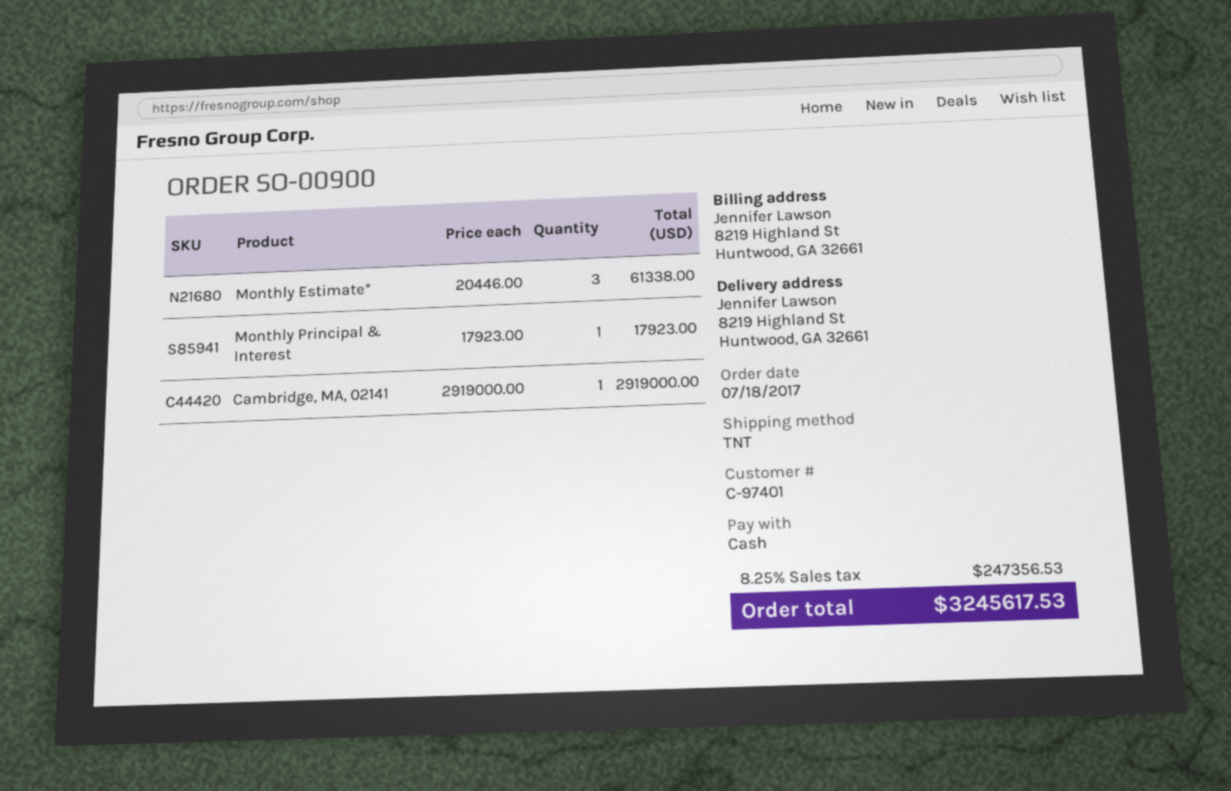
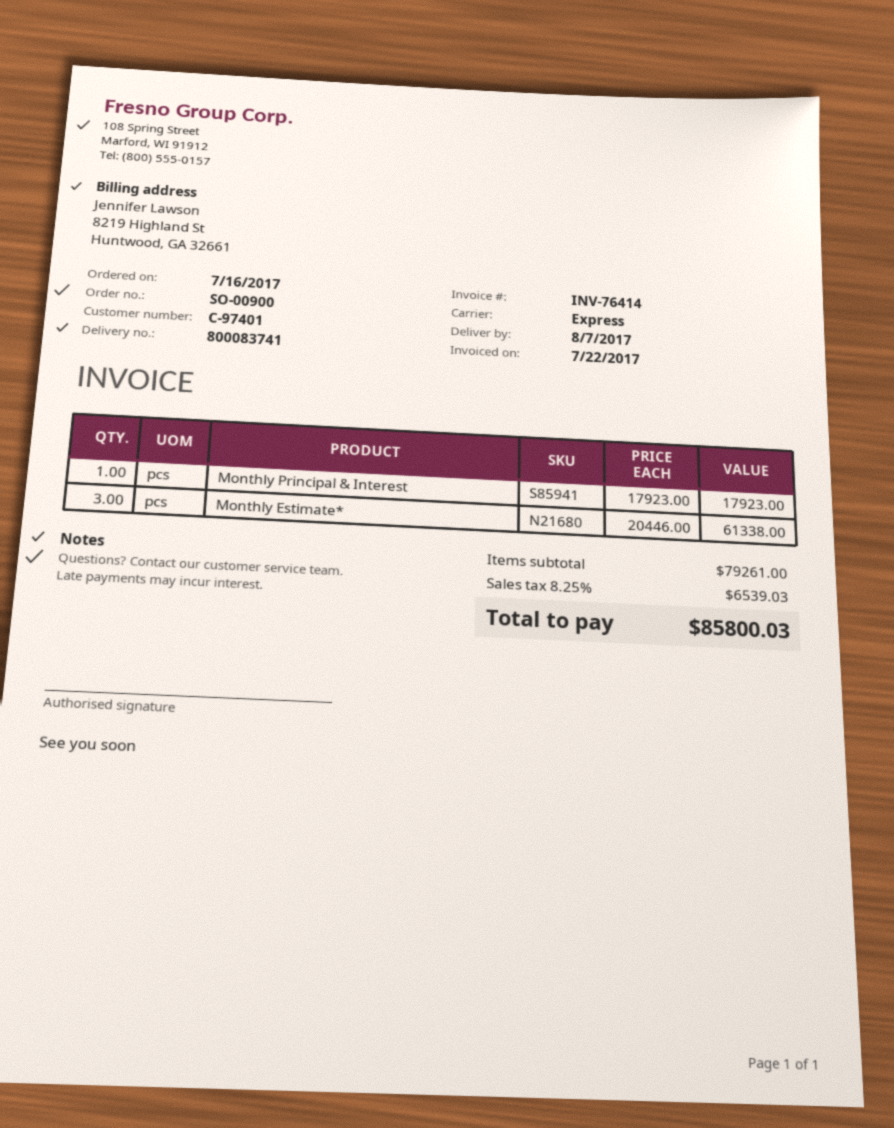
order date: 2017-07-18 -> 2017-07-16
shipping method: TNT -> express
Cambridge, MA, 02141: 1 x 2919000.00 = 2919000.00 -> none
tax: 8.25% = 247356.53 -> 8.25% = 6539.03
total: 3245617.53 -> 85800.03

